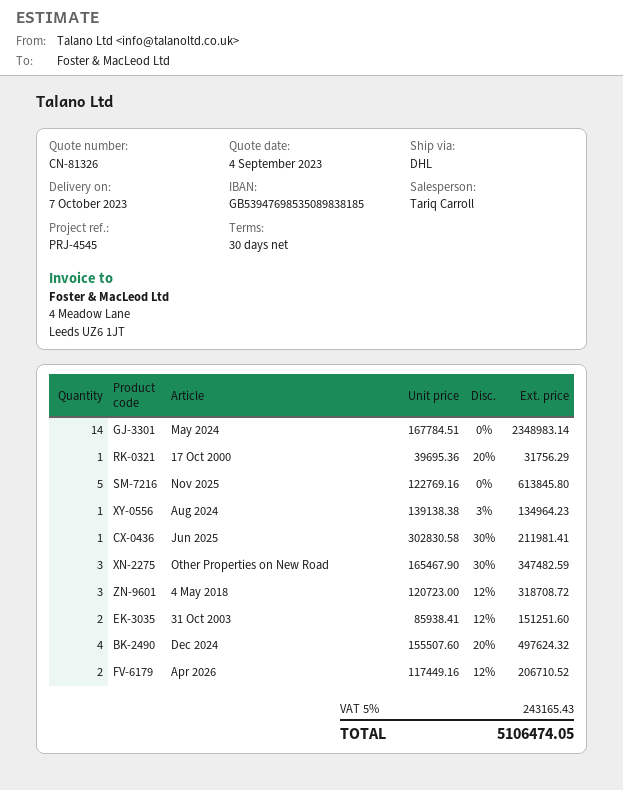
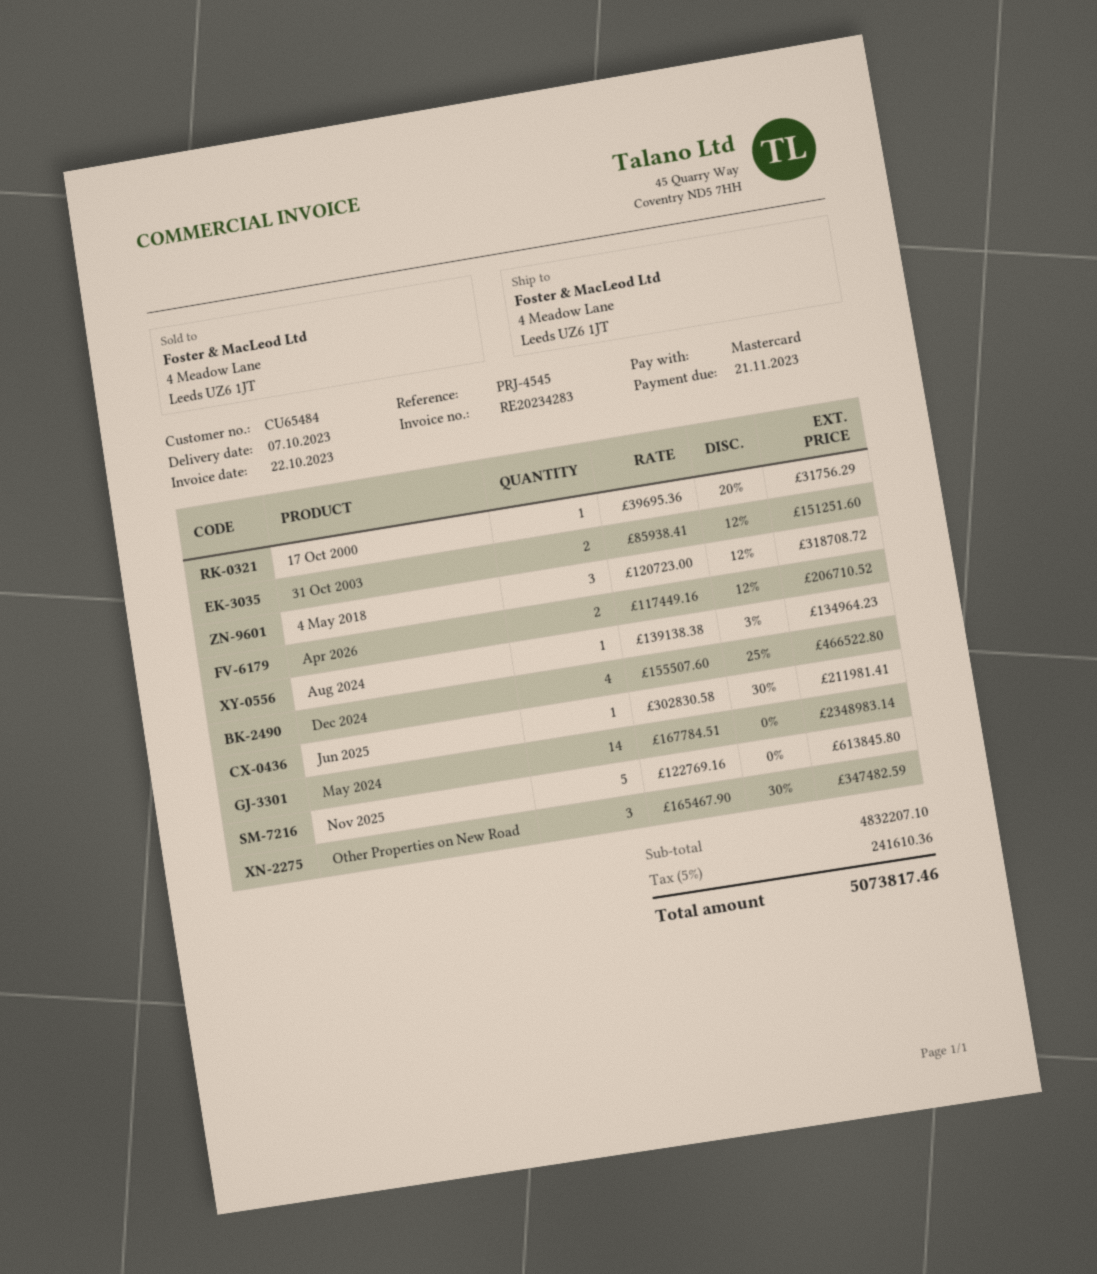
Dec 2024: 4 x 155507.60 - 20% = 497624.32 -> 4 x 155507.60 - 25% = 466522.80
tax: 5% = 243165.43 -> 5% = 241610.36
total: 5106474.05 -> 5073817.46

